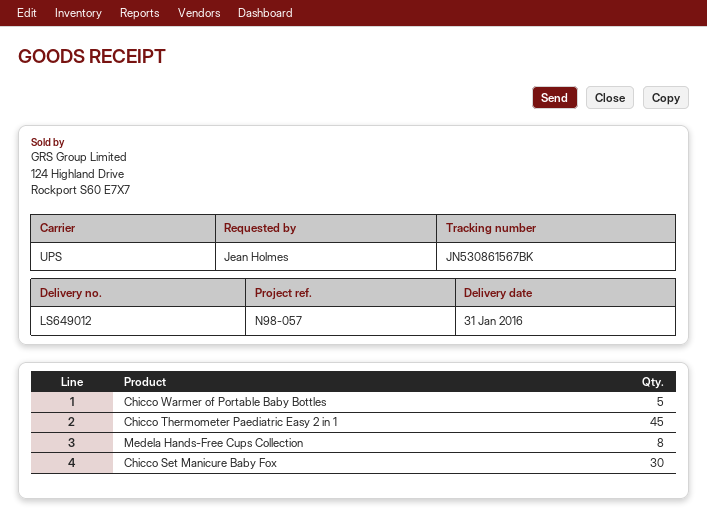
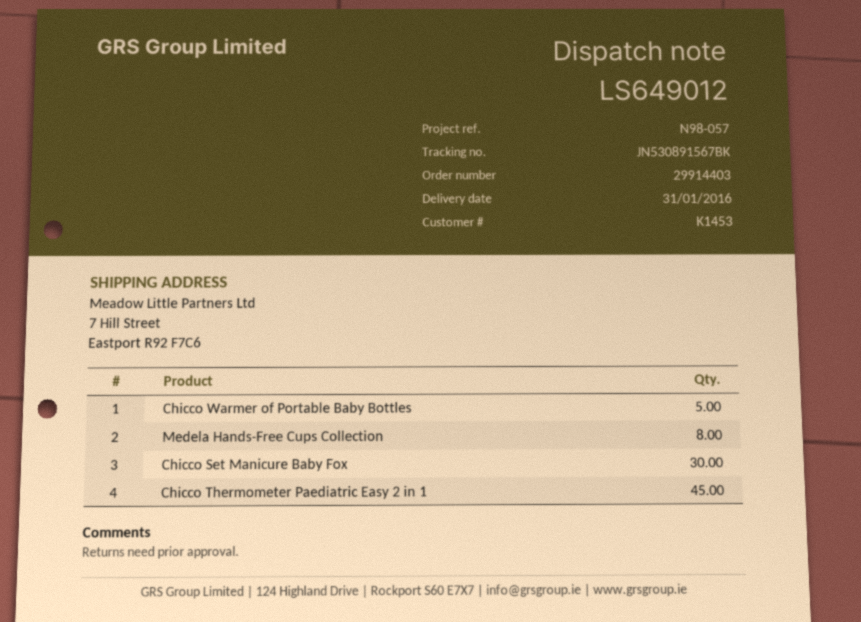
tracking number: JN530861567BK -> JN530891567BK

